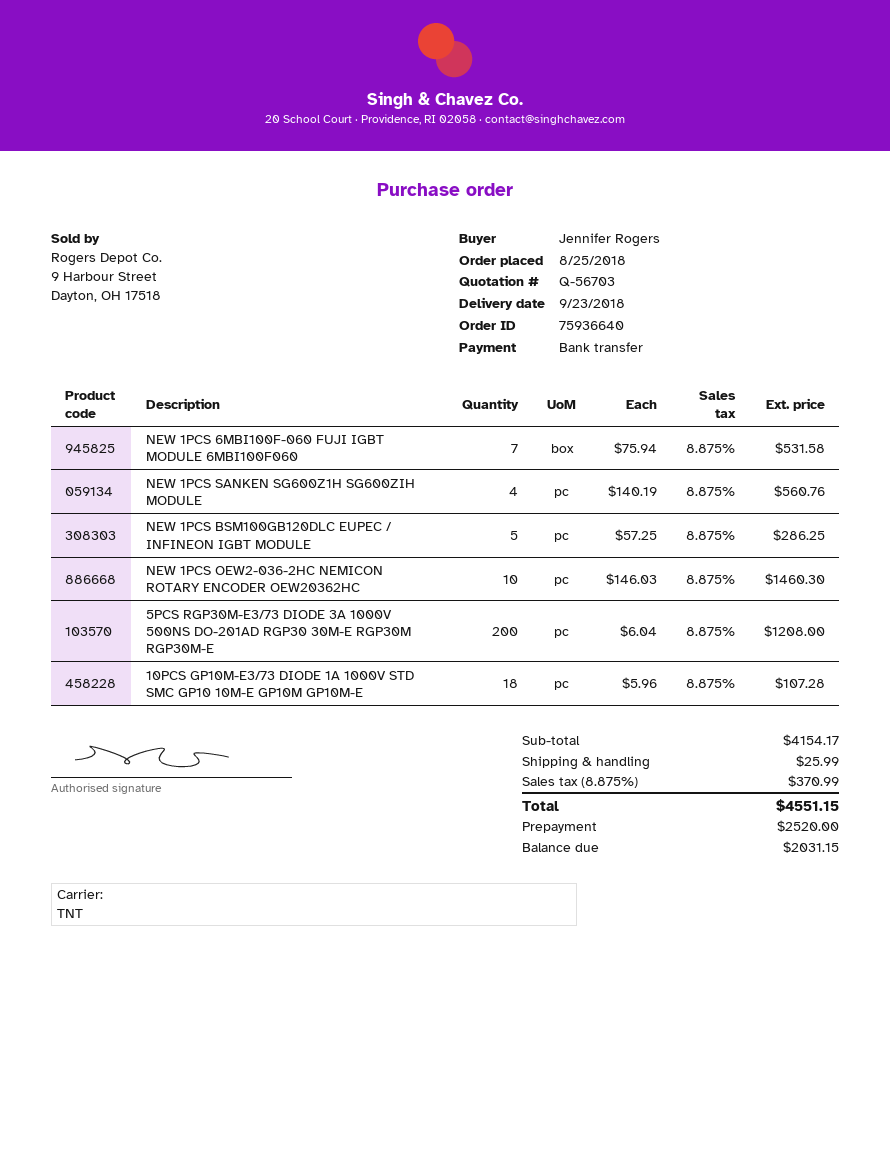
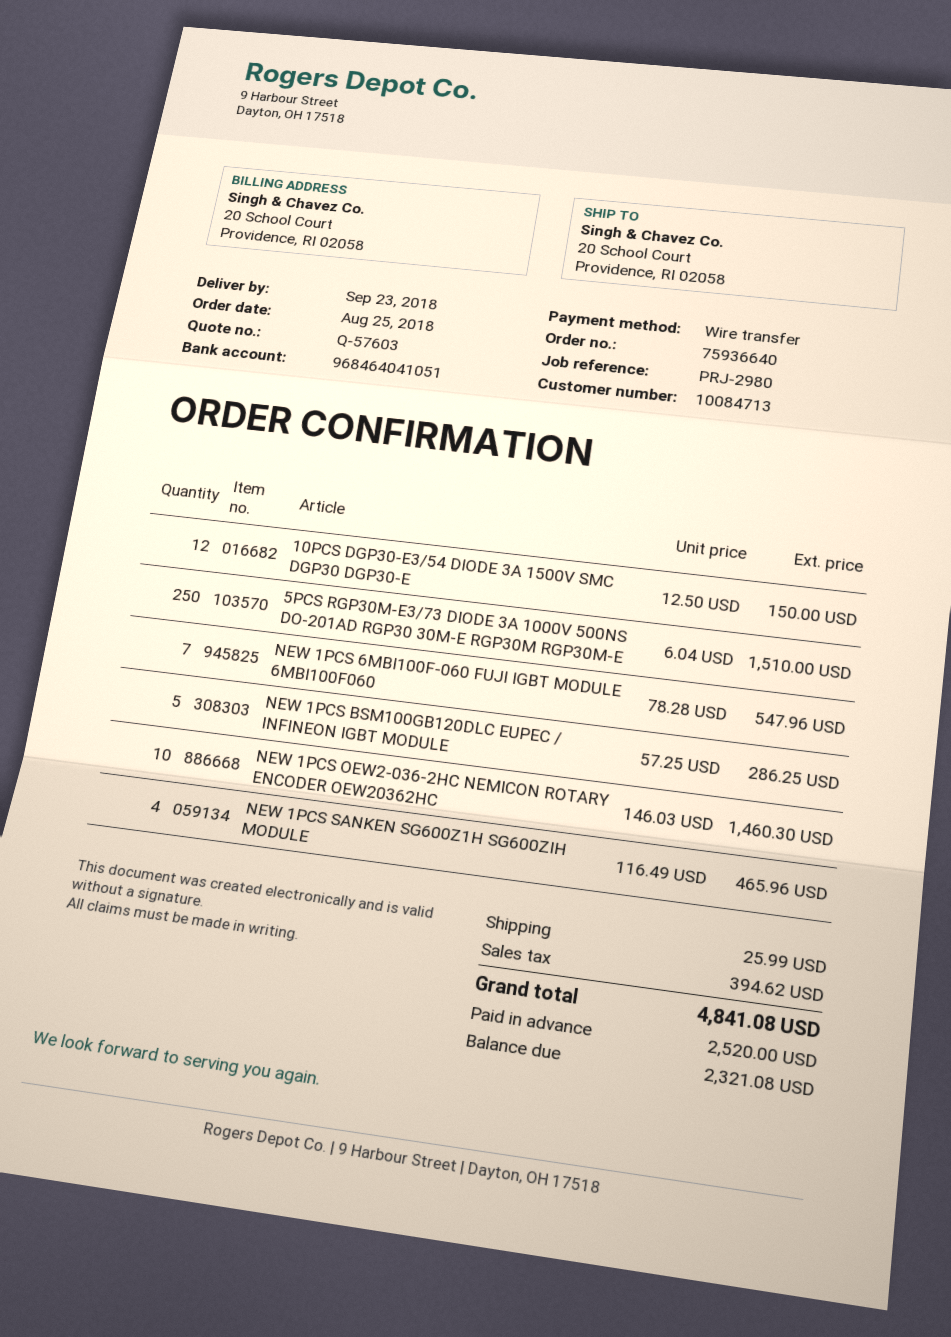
quote number: Q-56703 -> Q-57603
NEW 1PCS 6MBI100F-060 FUJI IGBT MODULE 6MBI100F060: 7 x 75.94 = 531.58 -> 7 x 78.28 = 547.96
NEW 1PCS SANKEN SG600Z1H SG600ZIH MODULE: 4 x 140.19 = 560.76 -> 4 x 116.49 = 465.96
5PCS RGP30M-E3/73 DIODE 3A 1000V 500NS DO-201AD RGP30 30M-E RGP30M RGP30M-E: 200 x 6.04 = 1208.00 -> 250 x 6.04 = 1510.00
10PCS GP10M-E3/73 DIODE 1A 1000V STD SMC GP10 10M-E GP10M GP10M-E: 18 x 5.96 = 107.28 -> none
10PCS DGP30-E3/54 DIODE 3A 1500V SMC DGP30 DGP30-E: none -> 12 x 12.50 = 150.00
tax: 370.99 -> 394.62
total: 4551.15 -> 4841.08
balance: 2031.15 -> 2321.08

